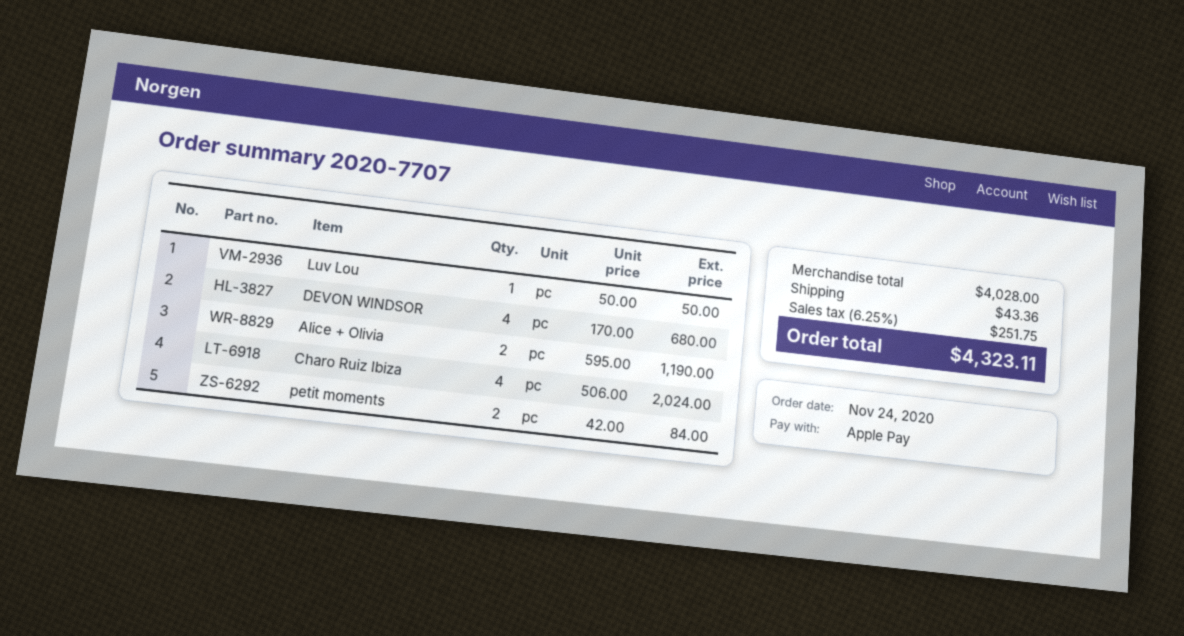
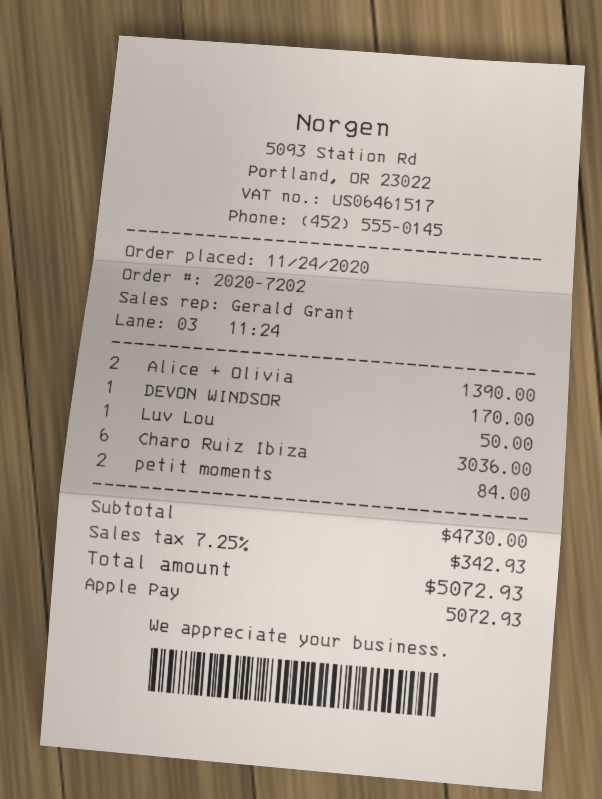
order number: 2020-7707 -> 2020-7202
DEVON WINDSOR: 4 for 680.00 -> 1 for 170.00
Alice + Olivia: 2 for 1190.00 -> 2 for 1390.00
Charo Ruiz Ibiza: 4 for 2024.00 -> 6 for 3036.00
subtotal: 4028.00 -> 4730.00
shipping: 43.36 -> none
tax: 6.25% = 251.75 -> 7.25% = 342.93
total: 4323.11 -> 5072.93

